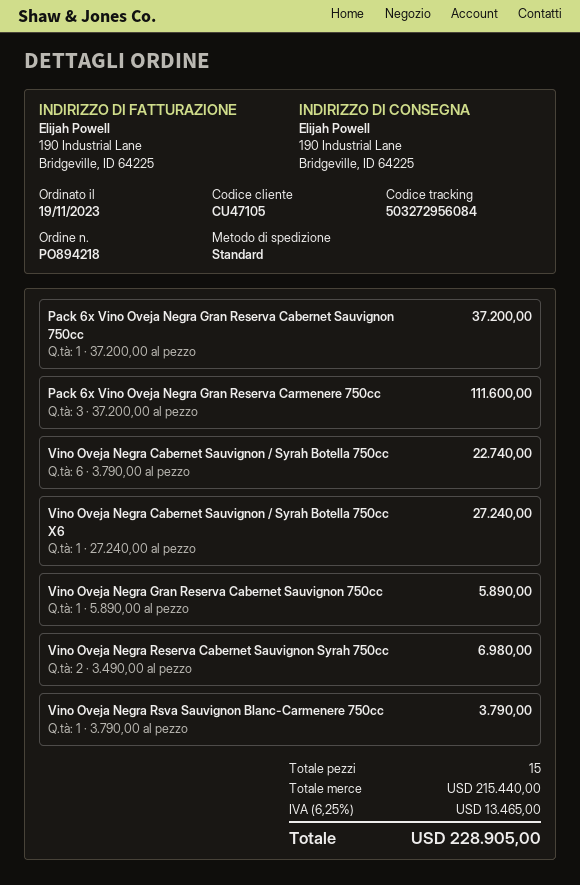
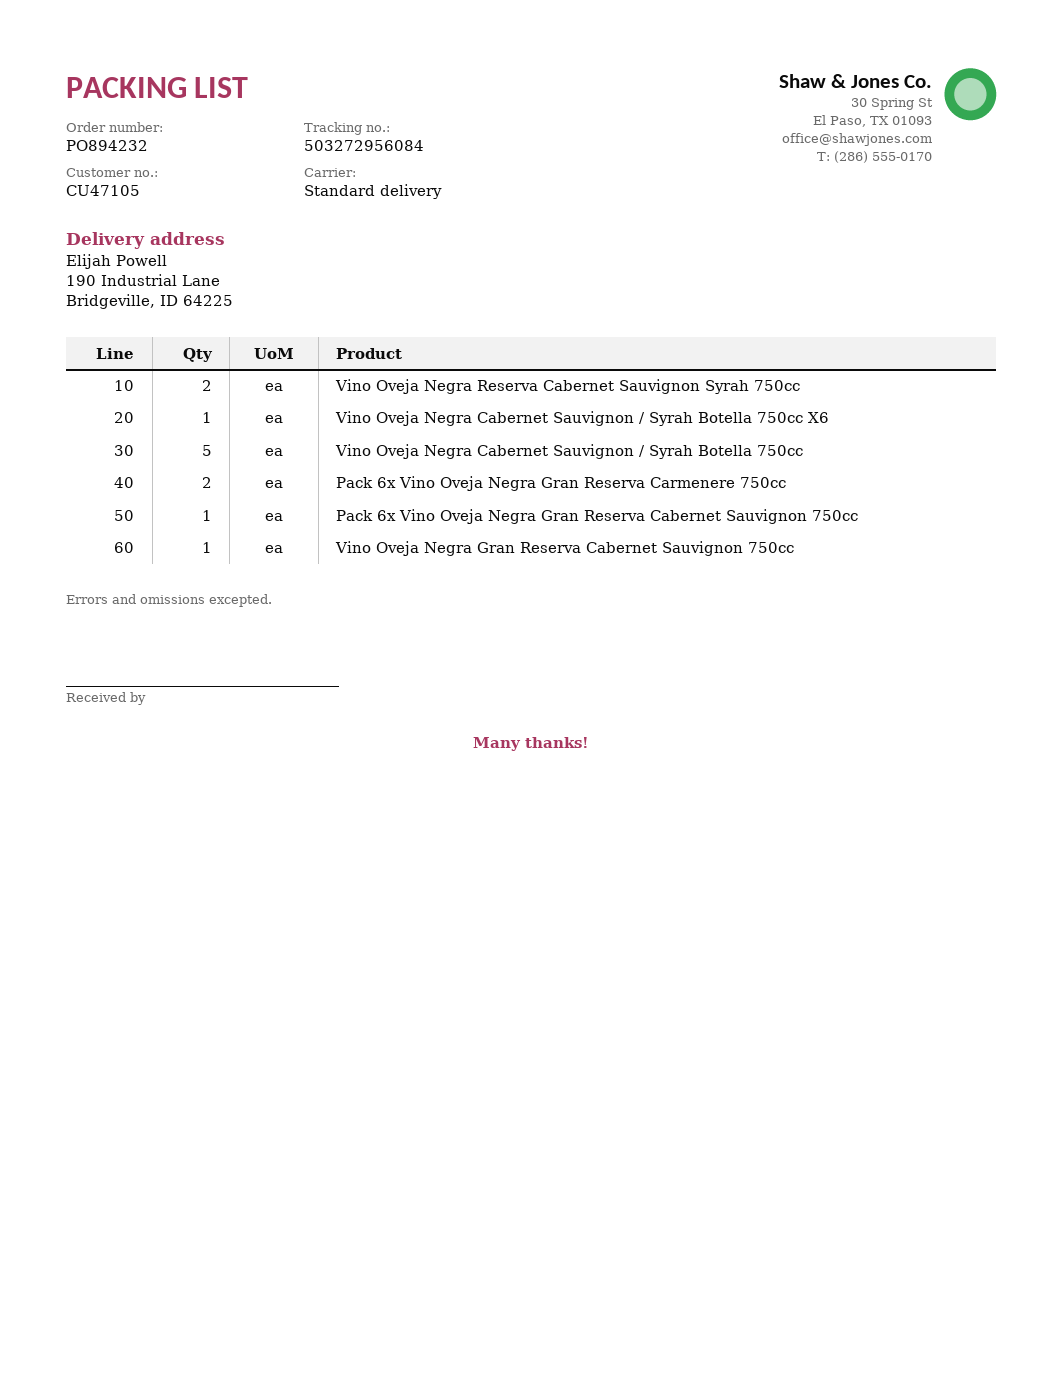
order number: PO894218 -> PO894232
Pack 6x Vino Oveja Negra Gran Reserva Carmenere 750cc: 3 -> 2
Vino Oveja Negra Cabernet Sauvignon / Syrah Botella 750cc: 6 -> 5
Vino Oveja Negra Rsva Sauvignon Blanc-Carmenere 750cc: 1 -> none

